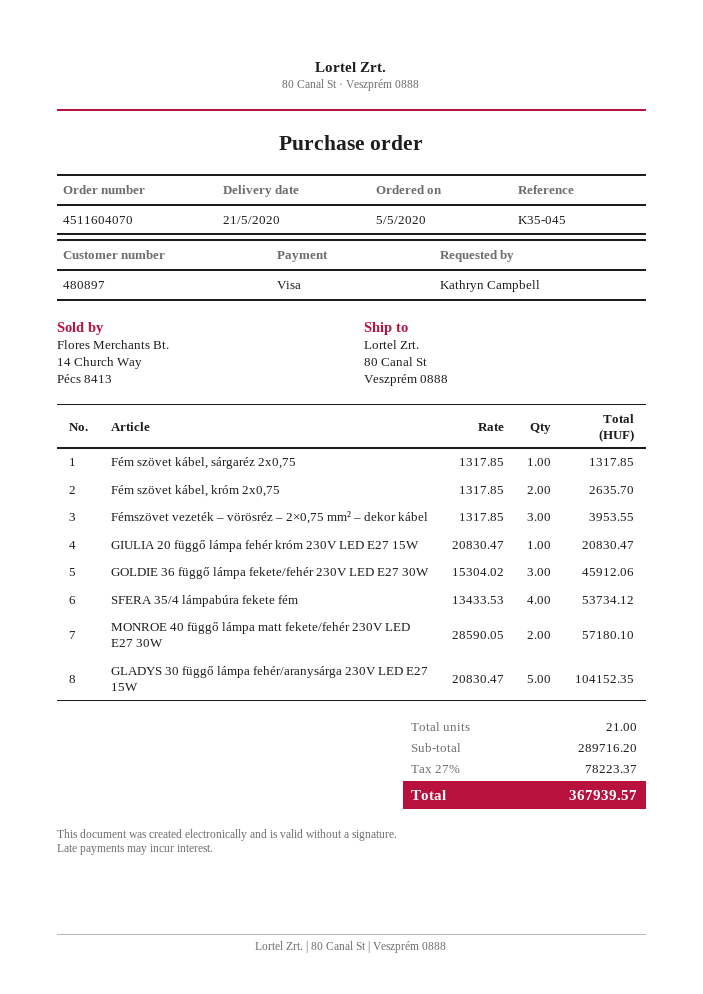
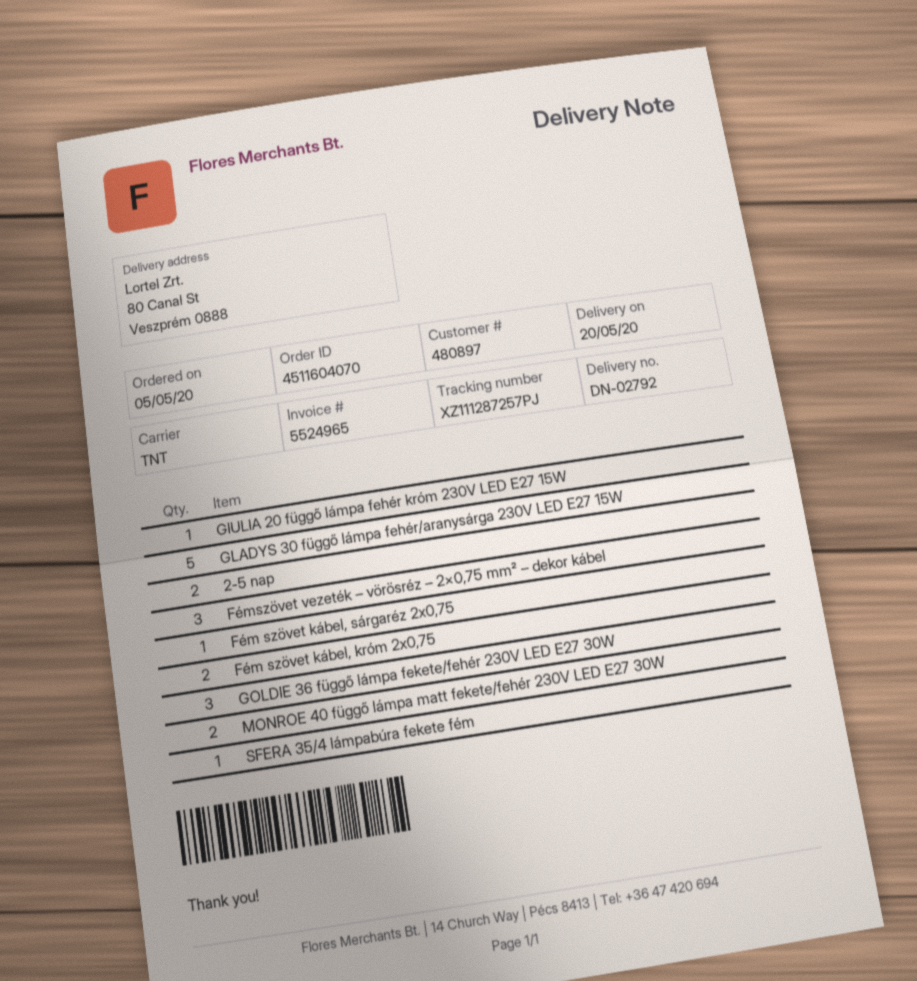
delivery date: 2020-05-21 -> 2020-05-20
SFERA 35/4 lámpabúra fekete fém: 4 -> 1
2-5 nap: none -> 2

